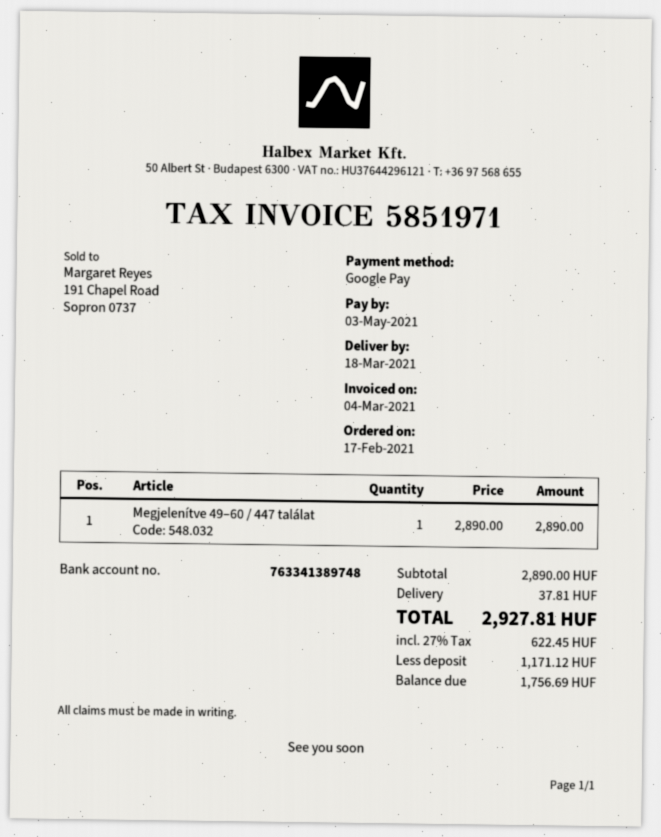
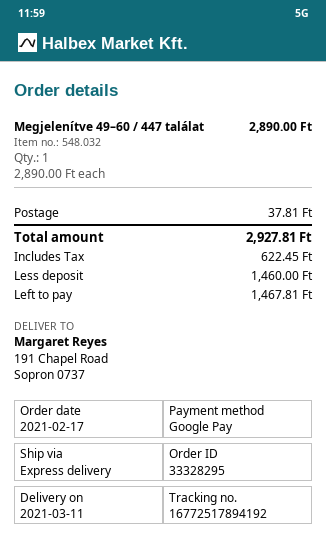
delivery date: 2021-03-18 -> 2021-03-11
deposit: 1171.12 -> 1460.00
balance: 1756.69 -> 1467.81

